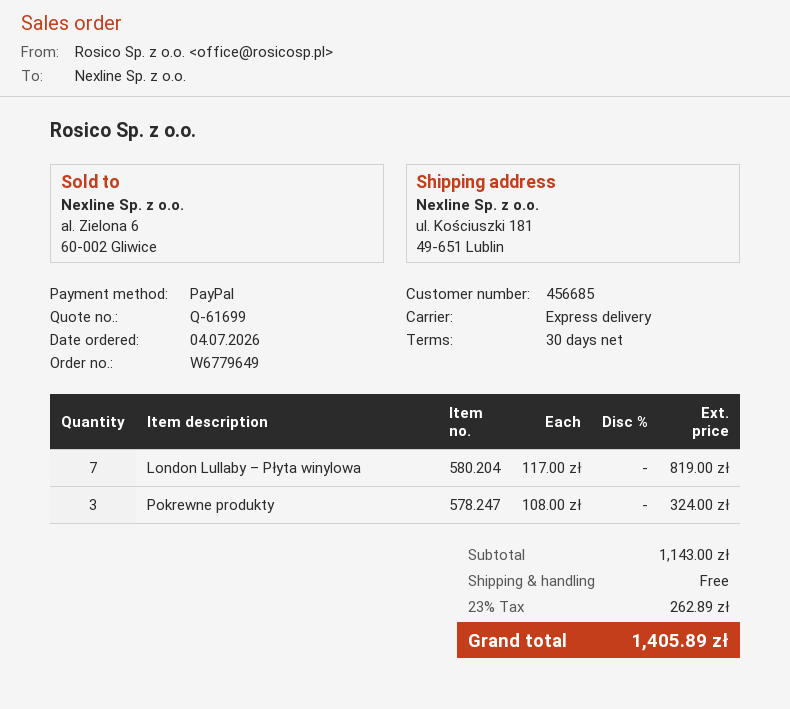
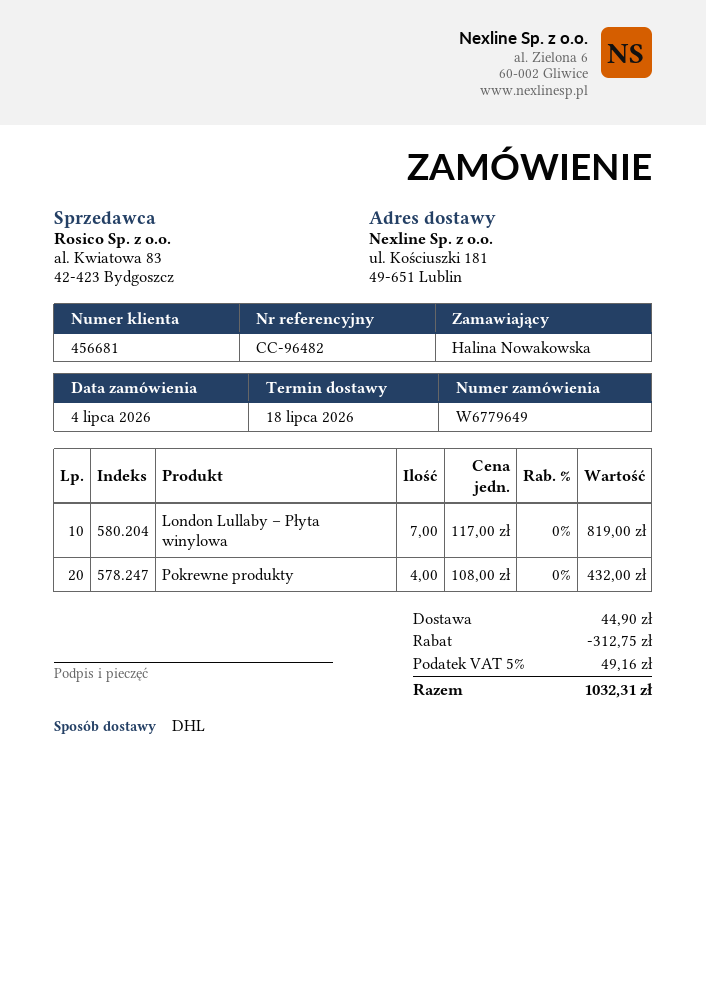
customer number: 456685 -> 456681
shipping method: express -> DHL
Pokrewne produkty: 3 x 108.00 = 324.00 -> 4 x 108.00 = 432.00
discount: none -> 312.75
shipping: 0.00 -> 44.90
tax: 23% = 262.89 -> 5% = 49.16
total: 1405.89 -> 1032.31

